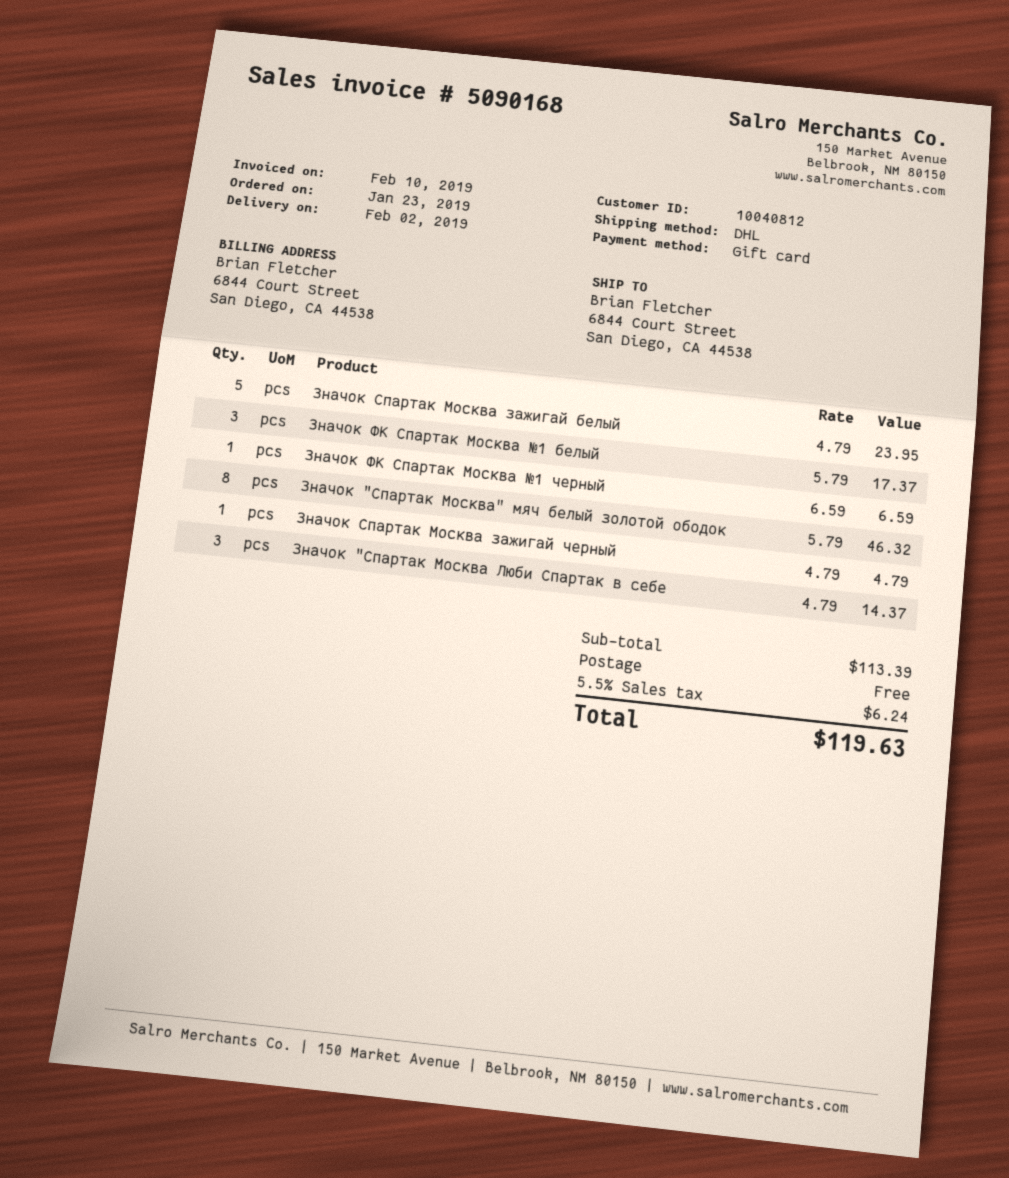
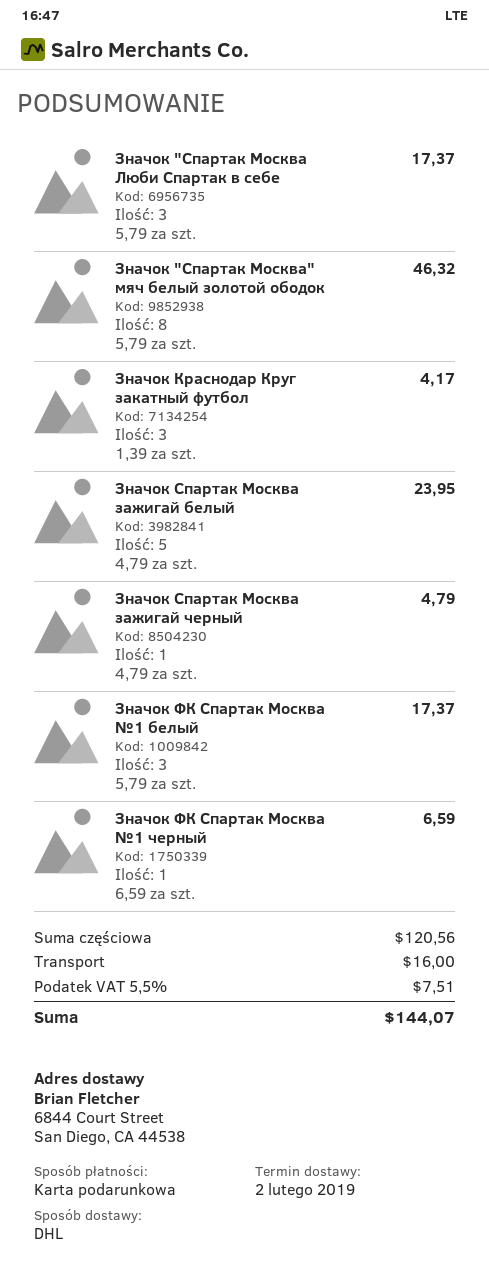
Значок "Спартак Москва Люби Спартак в себе: 3 x 4.79 = 14.37 -> 3 x 5.79 = 17.37
Значок Краснодар Круг закатный футбол: none -> 3 x 1.39 = 4.17
subtotal: 113.39 -> 120.56
shipping: 0.00 -> 16.00
tax: 5.5% = 6.24 -> 5.5% = 7.51
total: 119.63 -> 144.07

